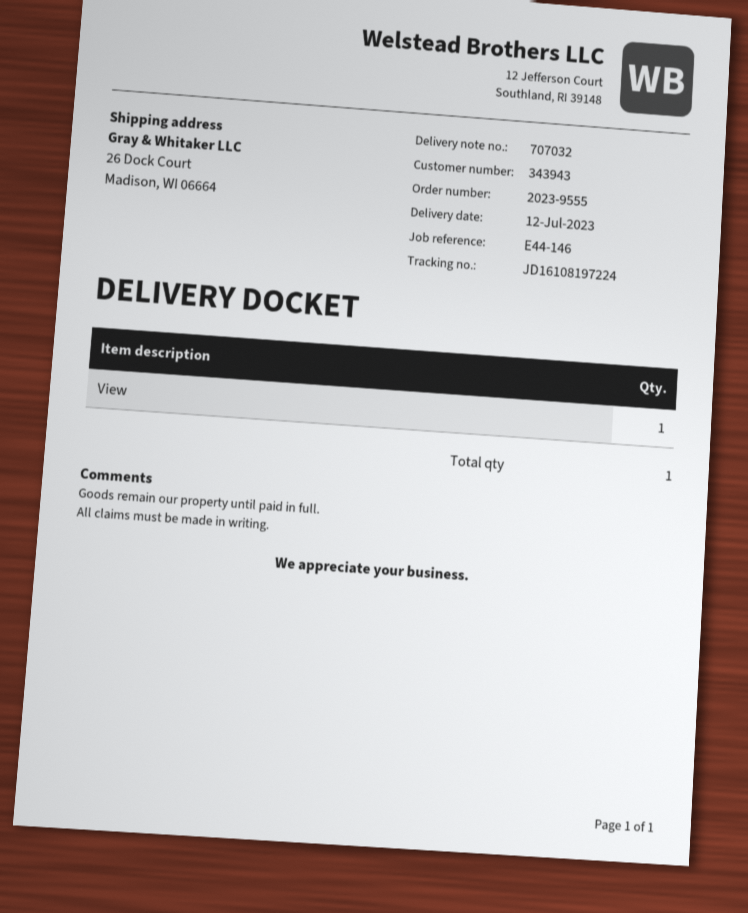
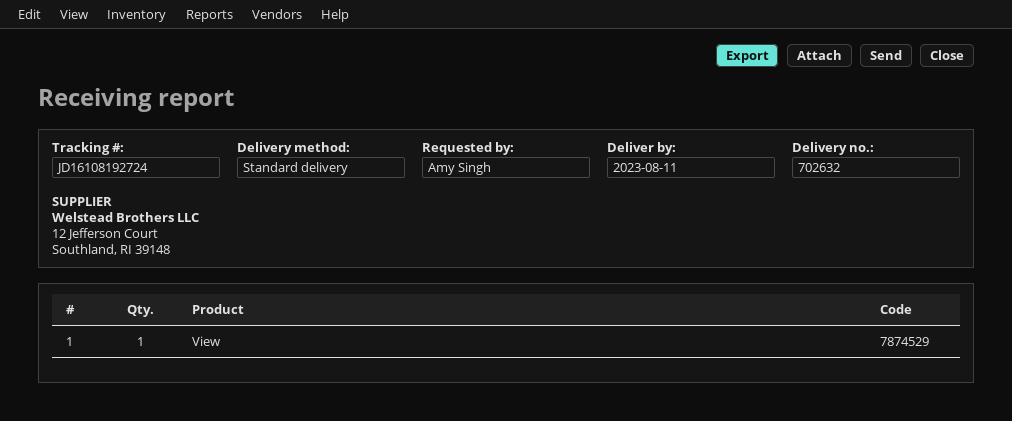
delivery note number: 707032 -> 702632
delivery date: 2023-07-12 -> 2023-08-11
tracking number: JD16108197224 -> JD16108192724

